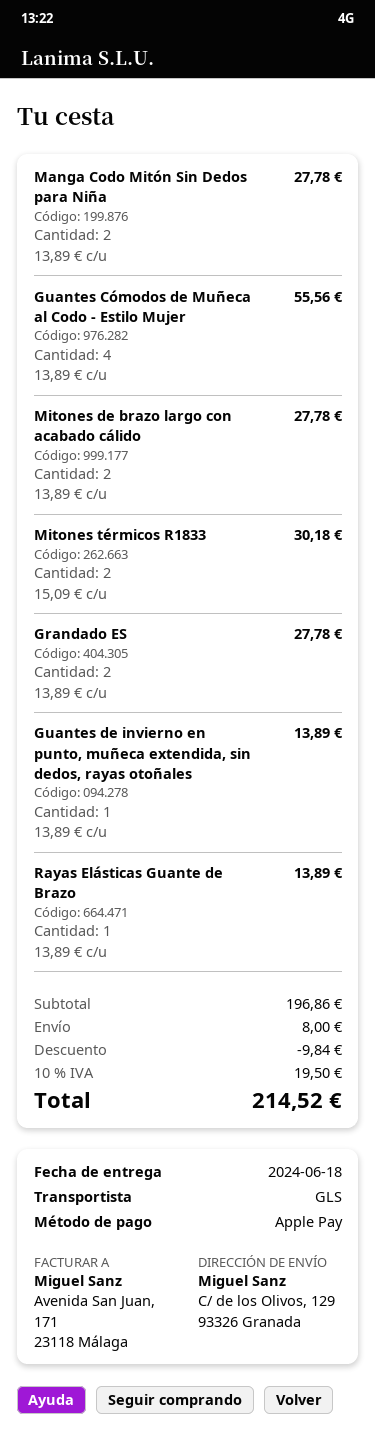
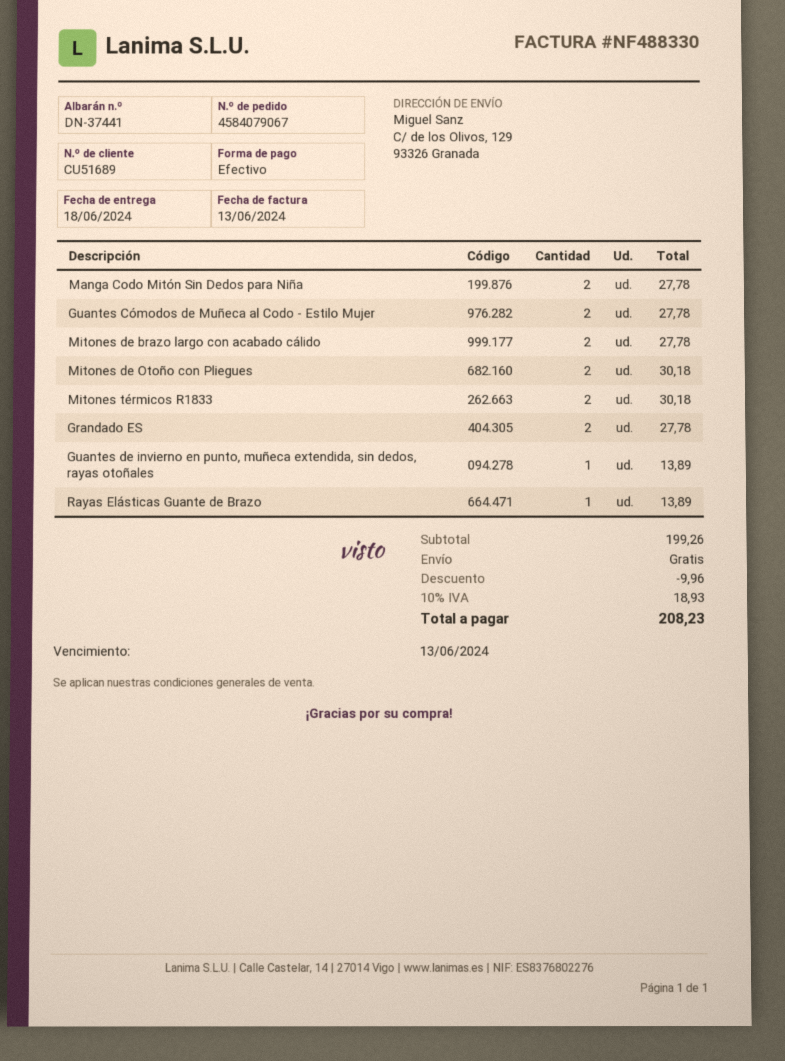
payment method: Apple Pay -> cash
Guantes Cómodos de Muñeca al Codo - Estilo Mujer: 4 for 55.56 -> 2 for 27.78
Mitones de Otoño con Pliegues: none -> 2 for 30.18
subtotal: 196.86 -> 199.26
discount: 9.84 -> 9.96
shipping: 8.00 -> 0.00
tax: 10% = 19.50 -> 10% = 18.93
total: 214.52 -> 208.23

